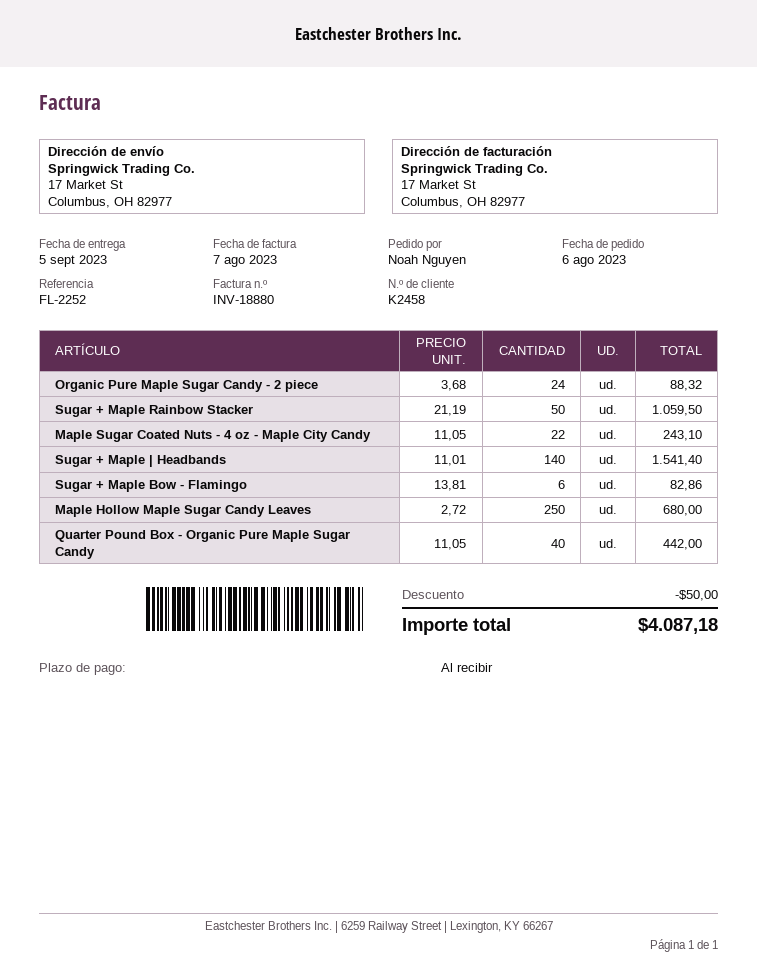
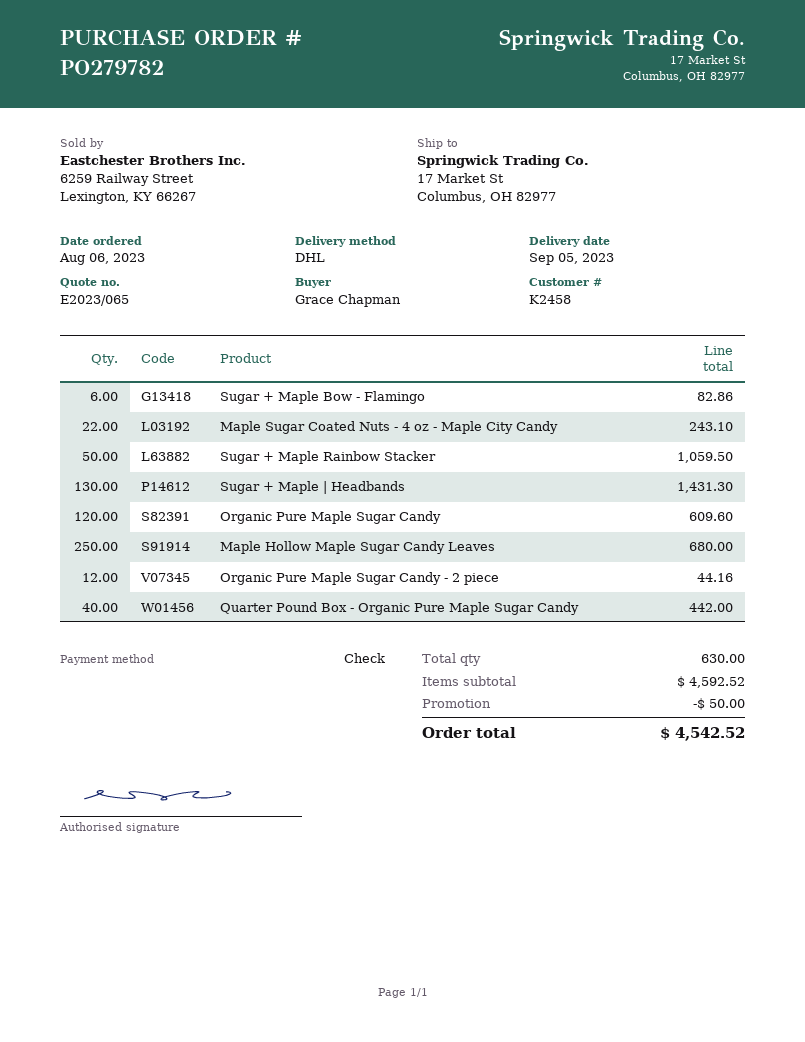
ordered by: Noah Nguyen -> Grace Chapman
Organic Pure Maple Sugar Candy - 2 piece: 24 for 88.32 -> 12 for 44.16
Sugar + Maple | Headbands: 140 for 1541.40 -> 130 for 1431.30
Organic Pure Maple Sugar Candy: none -> 120 for 609.60
total: 4087.18 -> 4542.52

